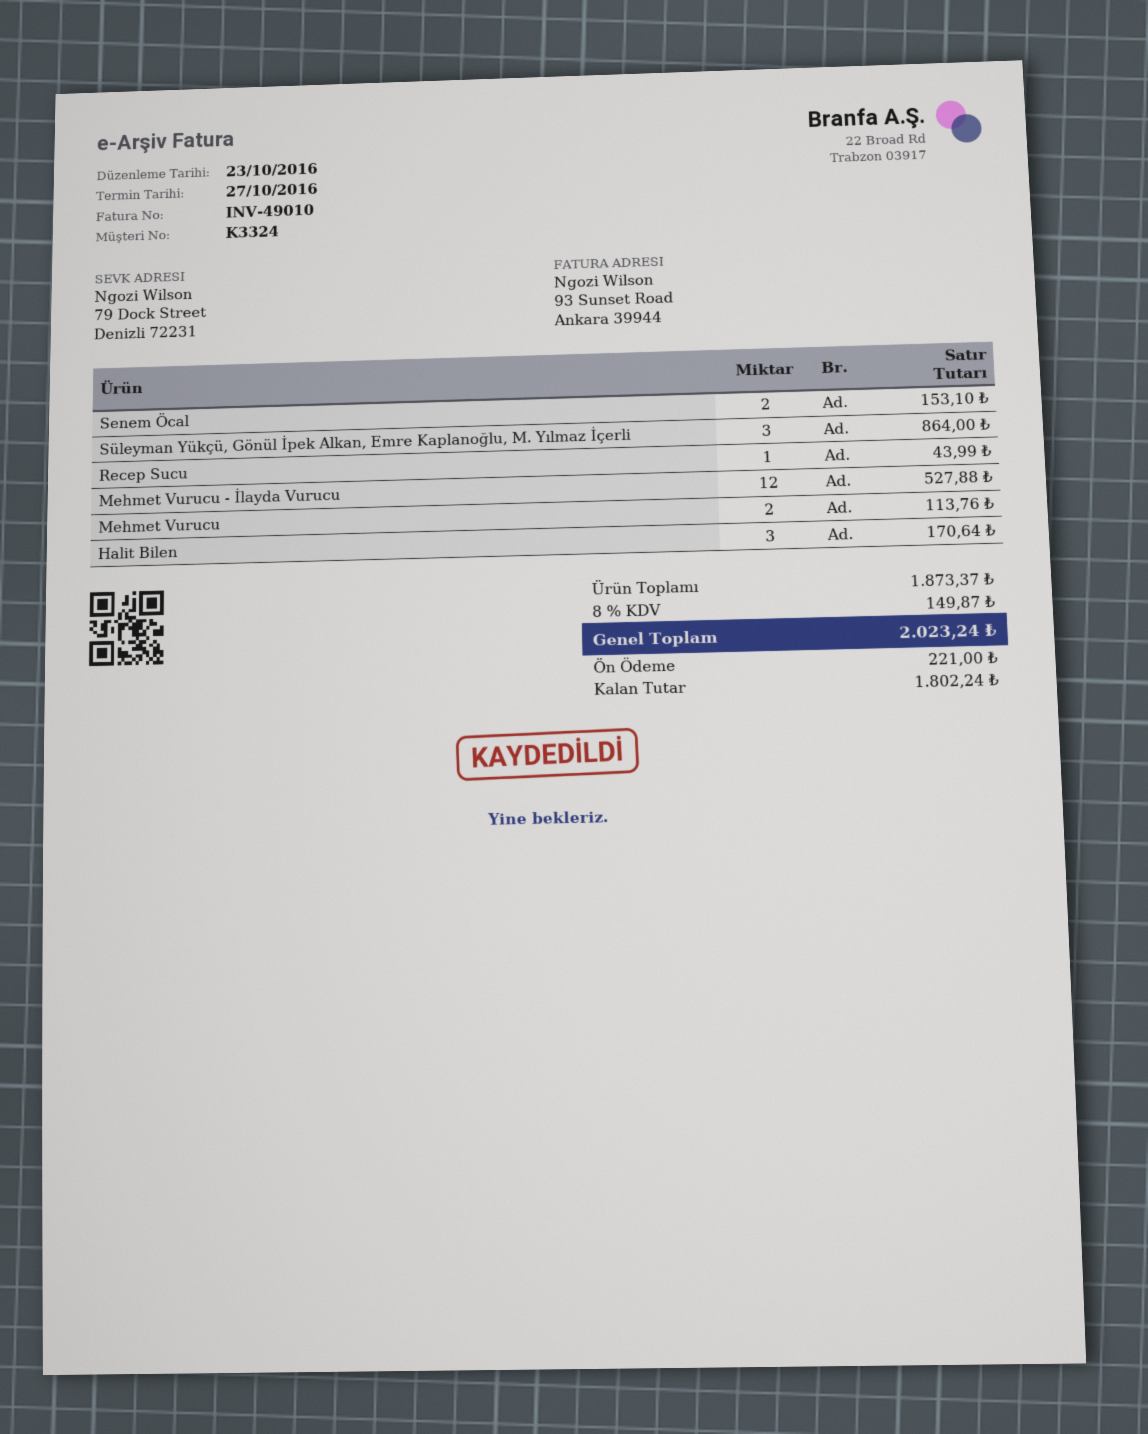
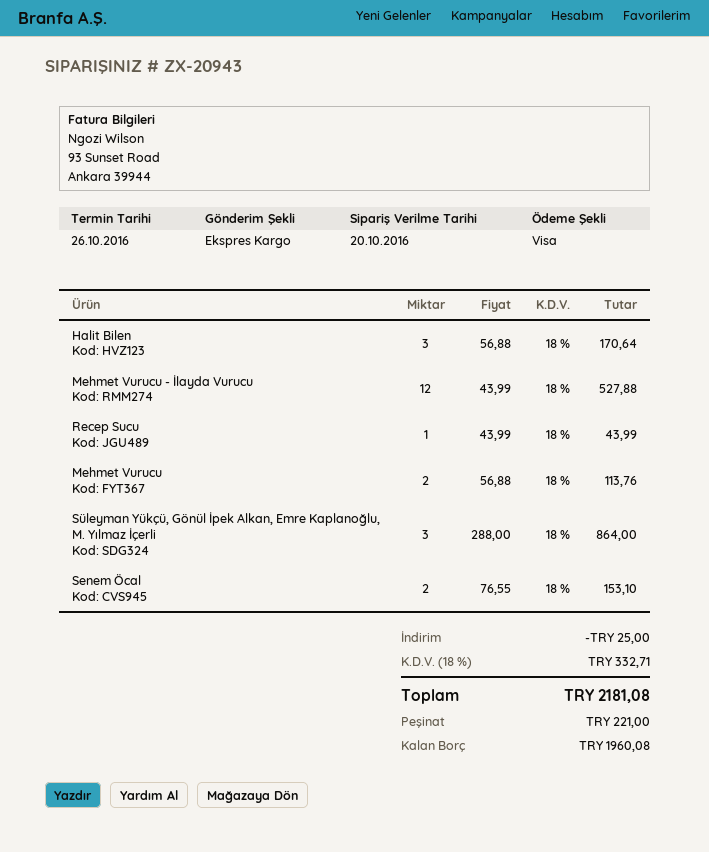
delivery date: 2016-10-27 -> 2016-10-26
discount: none -> 25.00
tax: 8% = 149.87 -> 18% = 332.71
total: 2023.24 -> 2181.08
balance: 1802.24 -> 1960.08

